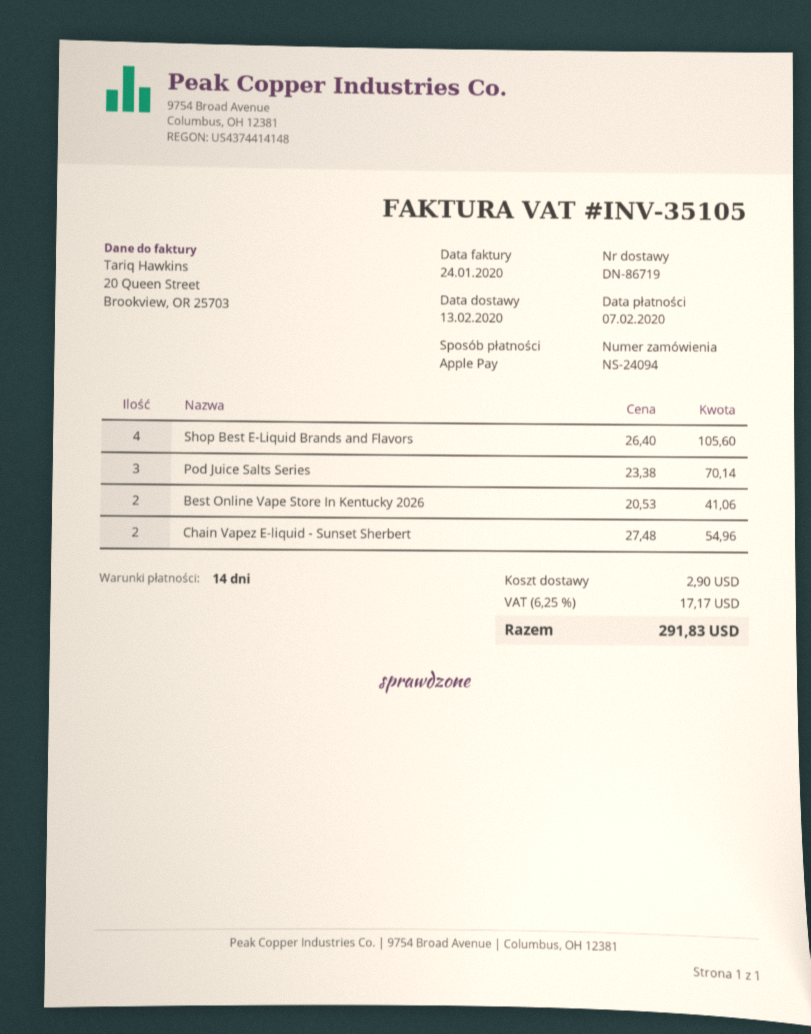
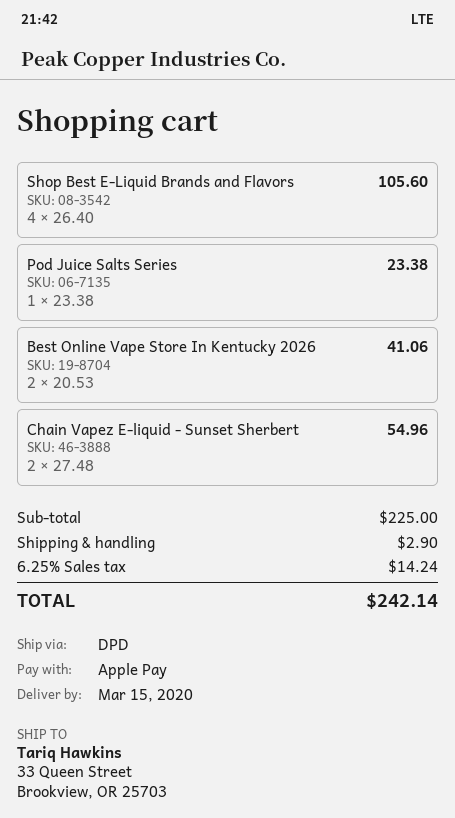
delivery date: 2020-02-13 -> 2020-03-15
Pod Juice Salts Series: 3 x 23.38 = 70.14 -> 1 x 23.38 = 23.38
tax: 6.25% = 17.17 -> 6.25% = 14.24
total: 291.83 -> 242.14

